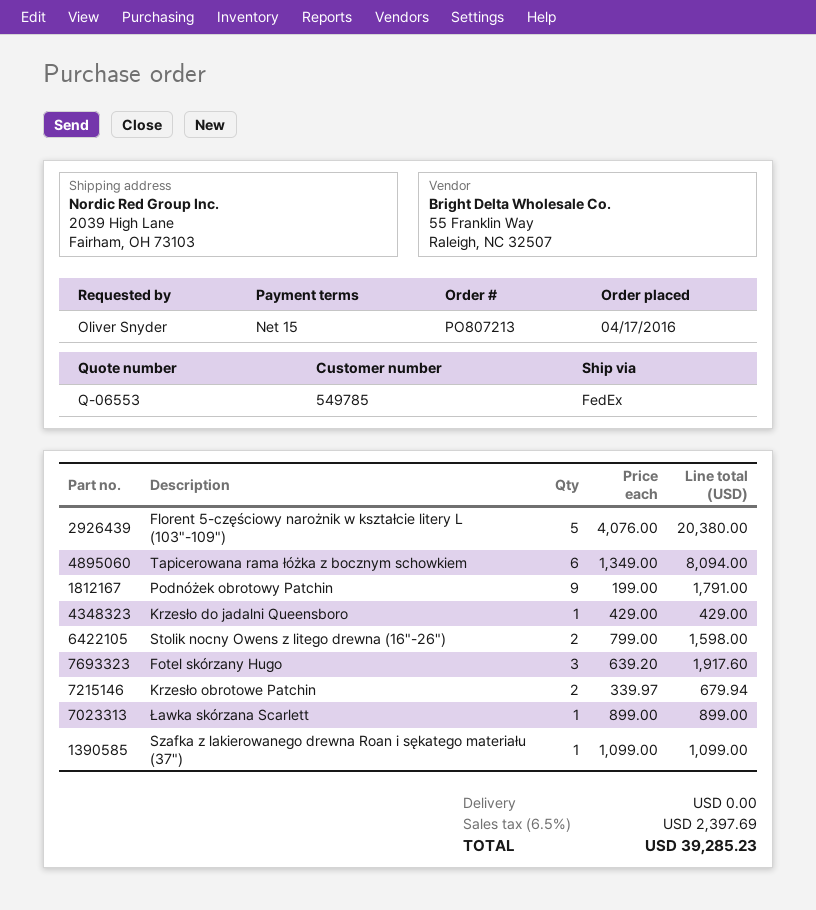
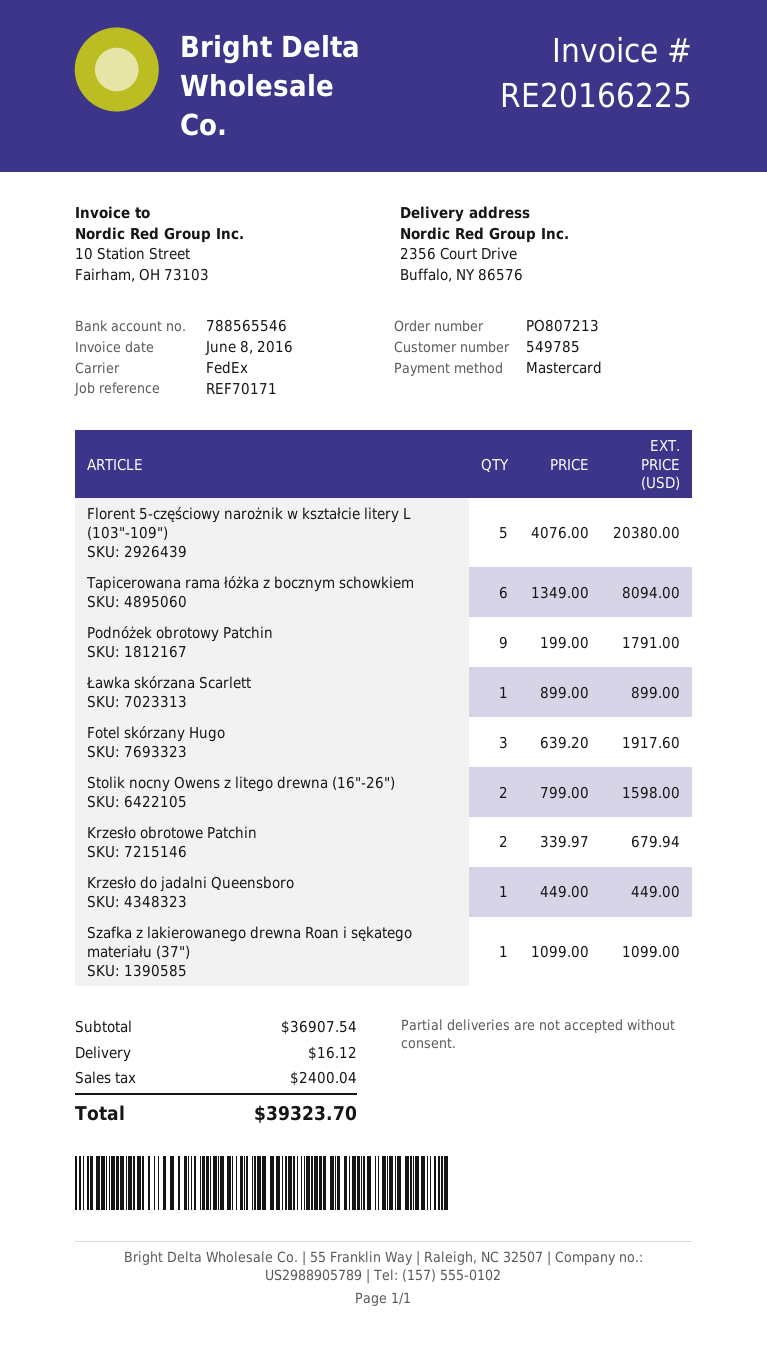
ship to: 2039 High Lane, Fairham, OH 73103 -> 2356 Court Drive, Buffalo, NY 86576
Krzesło do jadalni Queensboro: 1 x 429.00 = 429.00 -> 1 x 449.00 = 449.00
shipping: 0.00 -> 16.12
tax: 2397.69 -> 2400.04
total: 39285.23 -> 39323.70

